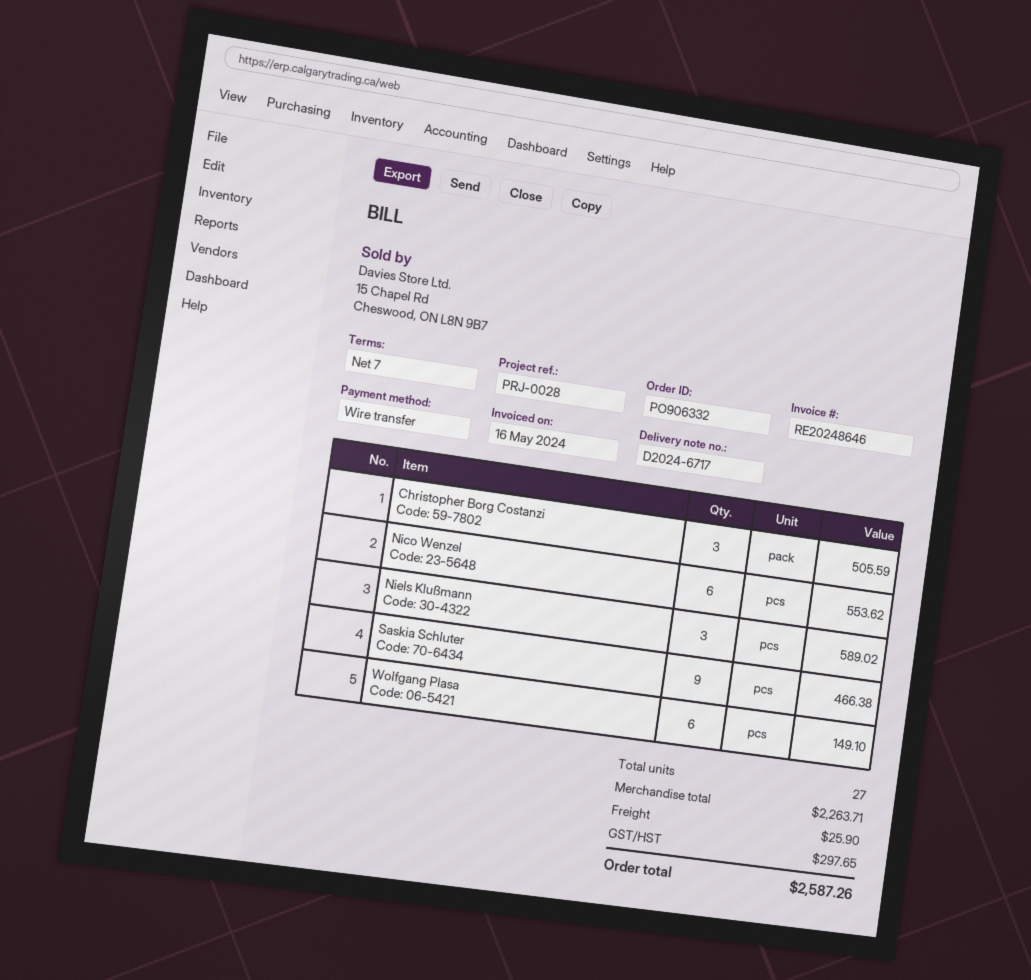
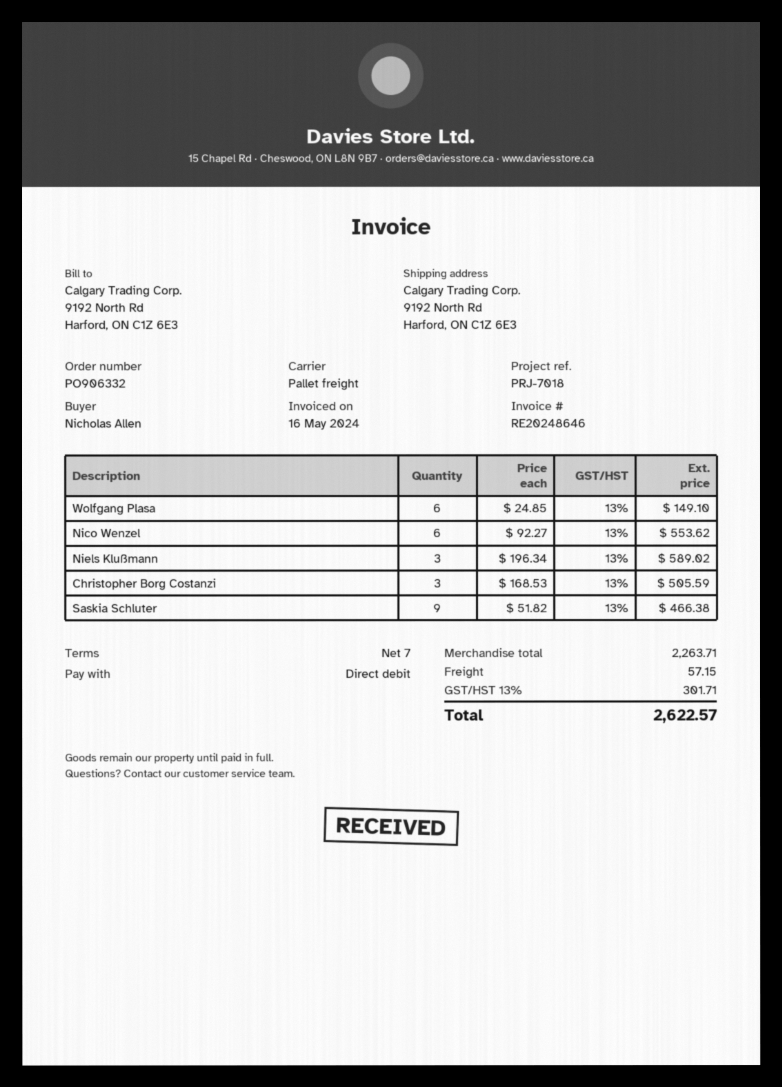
reference: PRJ-0028 -> PRJ-7018
payment method: bank transfer -> direct debit
shipping: 25.90 -> 57.15
tax: 297.65 -> 301.71
total: 2587.26 -> 2622.57

